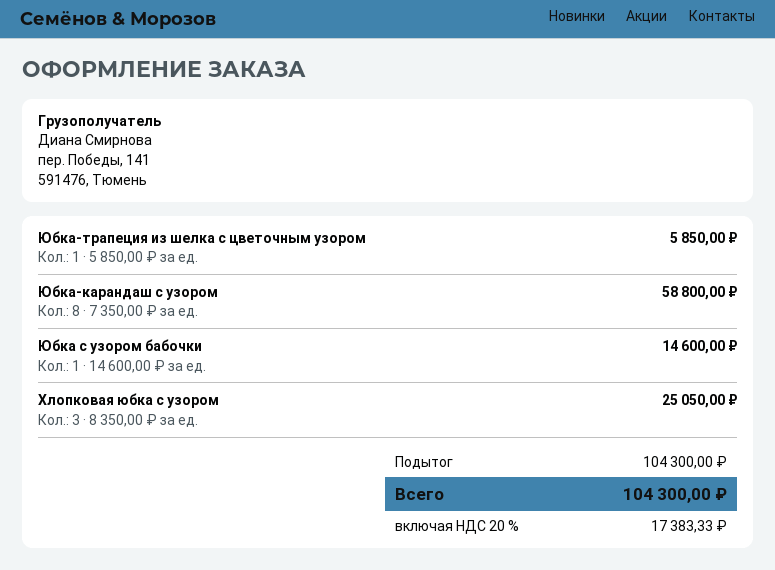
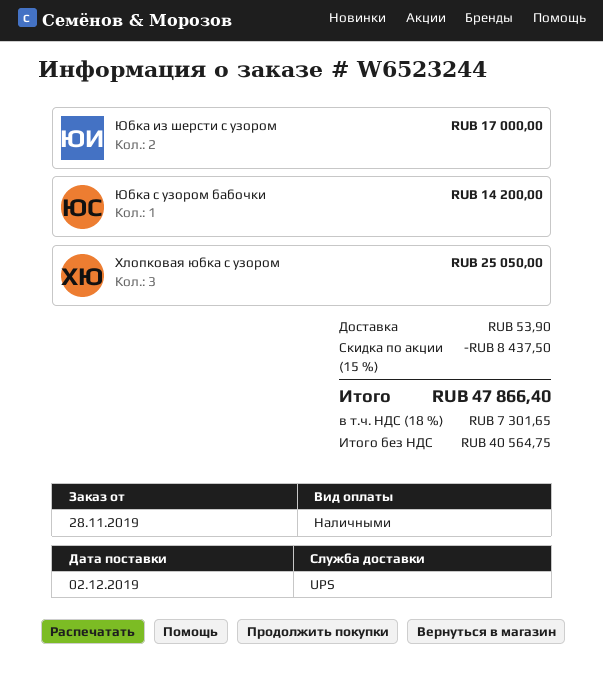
Юбка-трапеция из шелка с цветочным узором: 1 for 5850.00 -> none
Юбка-карандаш с узором: 8 for 58800.00 -> none
Юбка с узором бабочки: 1 for 14600.00 -> 1 for 14200.00
Юбка из шерсти с узором: none -> 2 for 17000.00
discount: none -> 15% = 8437.50
shipping: none -> 53.90
tax: 20% = 17383.33 -> 18% = 7301.65
total: 104300.00 -> 47866.40

